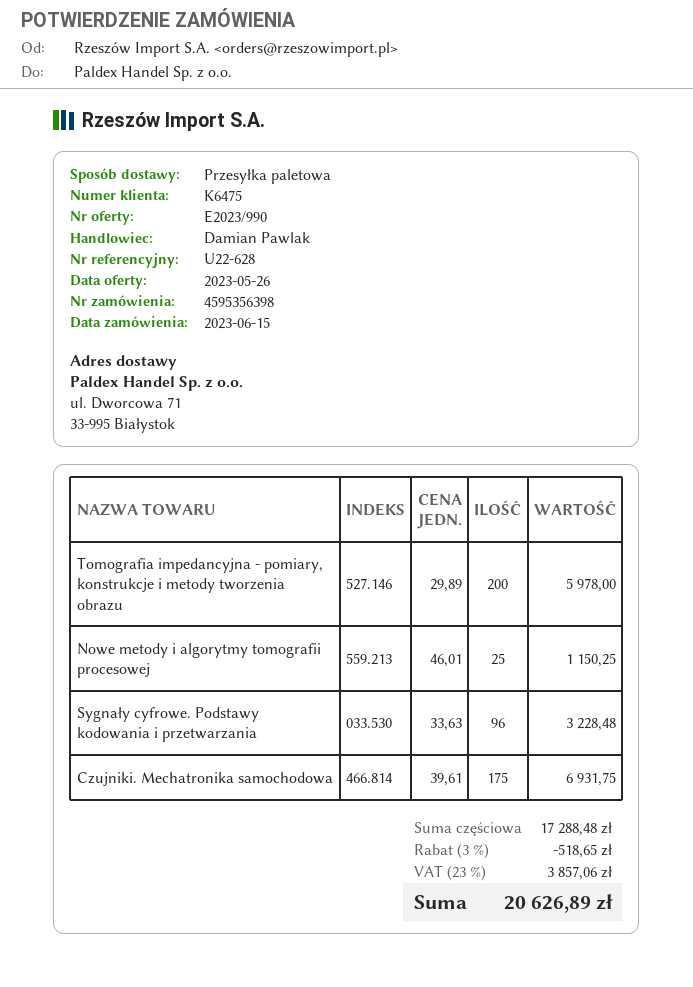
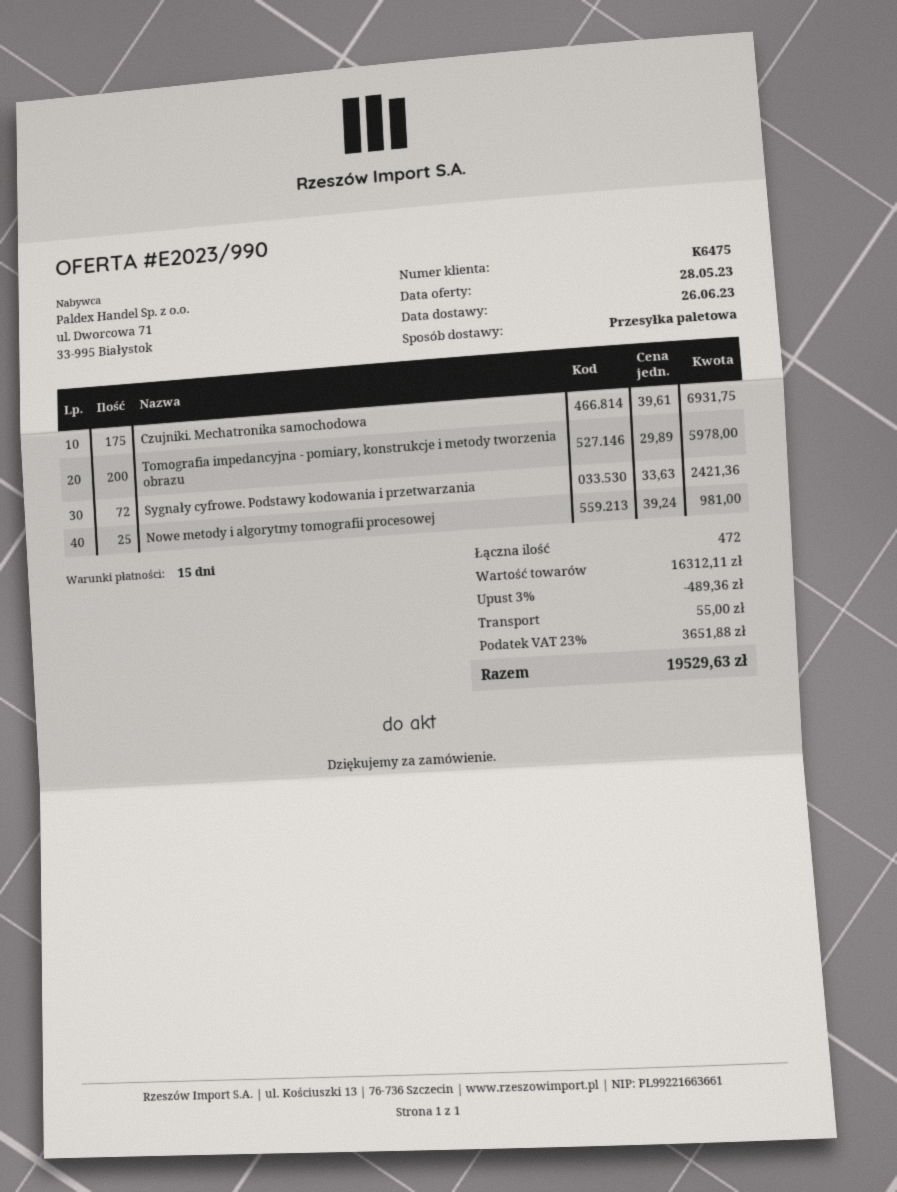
quote date: 2023-05-26 -> 2023-05-28
Nowe metody i algorytmy tomografii procesowej: 25 x 46.01 = 1150.25 -> 25 x 39.24 = 981.00
Sygnały cyfrowe. Podstawy kodowania i przetwarzania: 96 x 33.63 = 3228.48 -> 72 x 33.63 = 2421.36
subtotal: 17288.48 -> 16312.11
discount: 3% = 518.65 -> 3% = 489.36
shipping: none -> 55.00
tax: 23% = 3857.06 -> 23% = 3651.88
total: 20626.89 -> 19529.63

